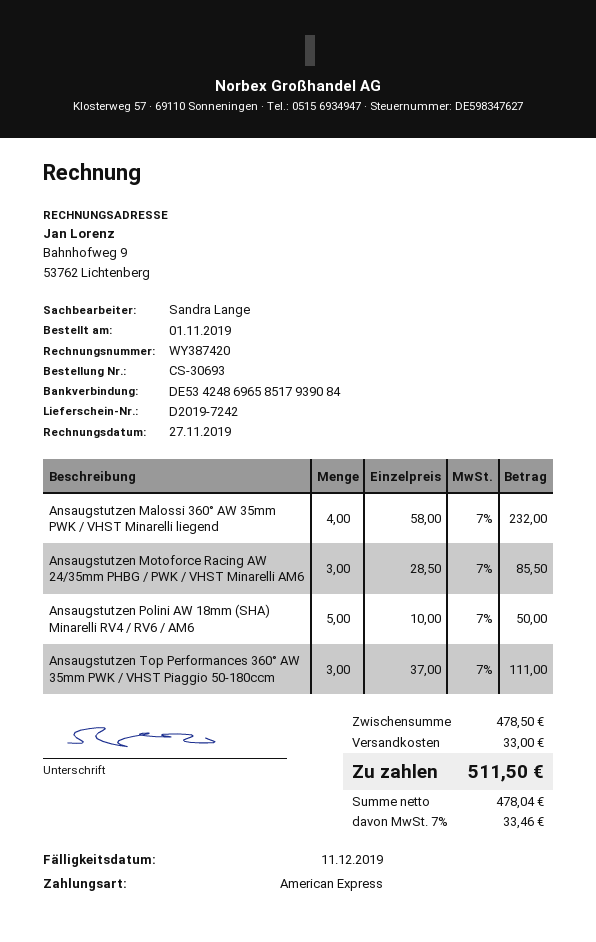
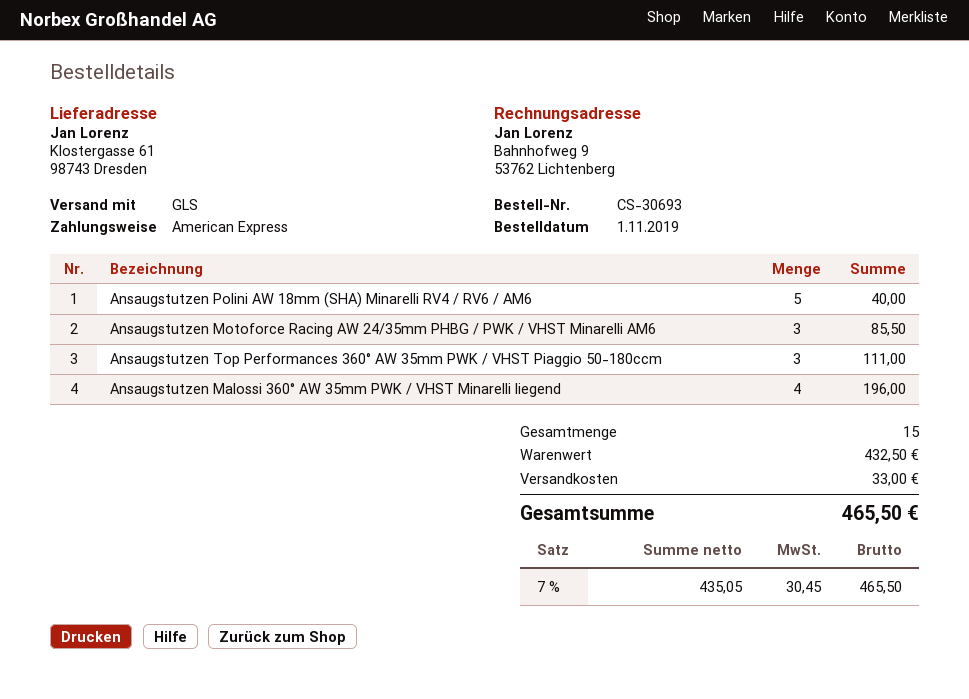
Ansaugstutzen Malossi 360° AW 35mm PWK / VHST Minarelli liegend: 4 for 232.00 -> 4 for 196.00
Ansaugstutzen Polini AW 18mm (SHA) Minarelli RV4 / RV6 / AM6: 5 for 50.00 -> 5 for 40.00
subtotal: 478.50 -> 432.50
net: 478.04 -> 435.05
tax: 7% = 33.46 -> 7% = 30.45
total: 511.50 -> 465.50

